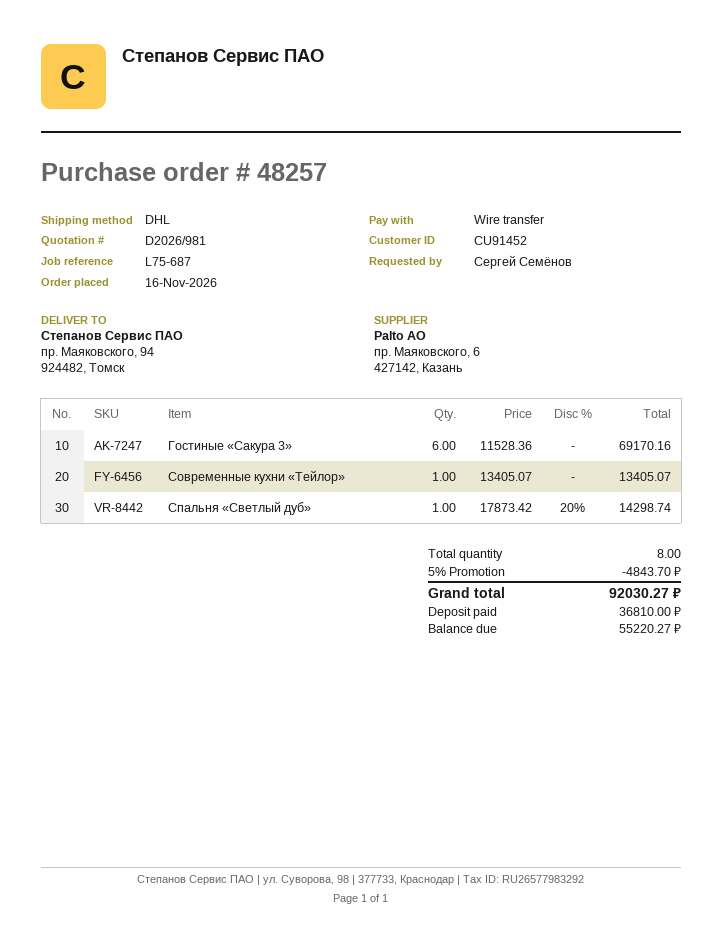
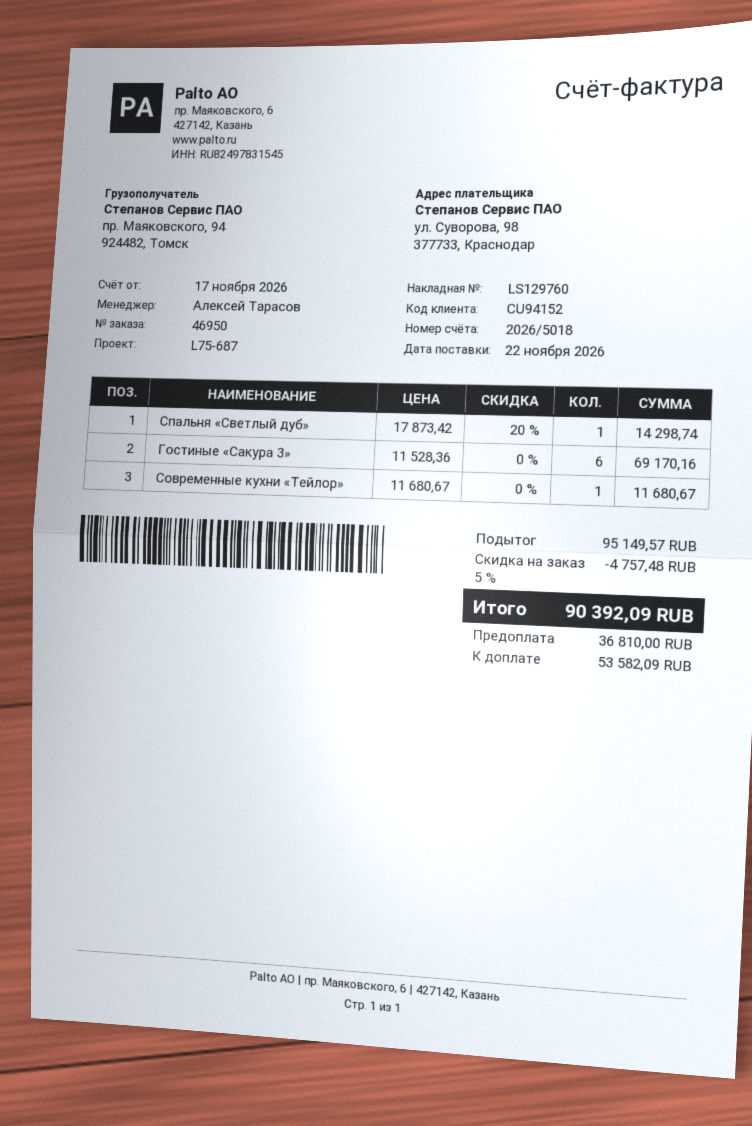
order number: 48257 -> 46950
customer number: CU91452 -> CU94152
Современные кухни «Тейлор»: 1 x 13405.07 = 13405.07 -> 1 x 11680.67 = 11680.67
discount: 5% = 4843.70 -> 5% = 4757.48
total: 92030.27 -> 90392.09
balance: 55220.27 -> 53582.09

